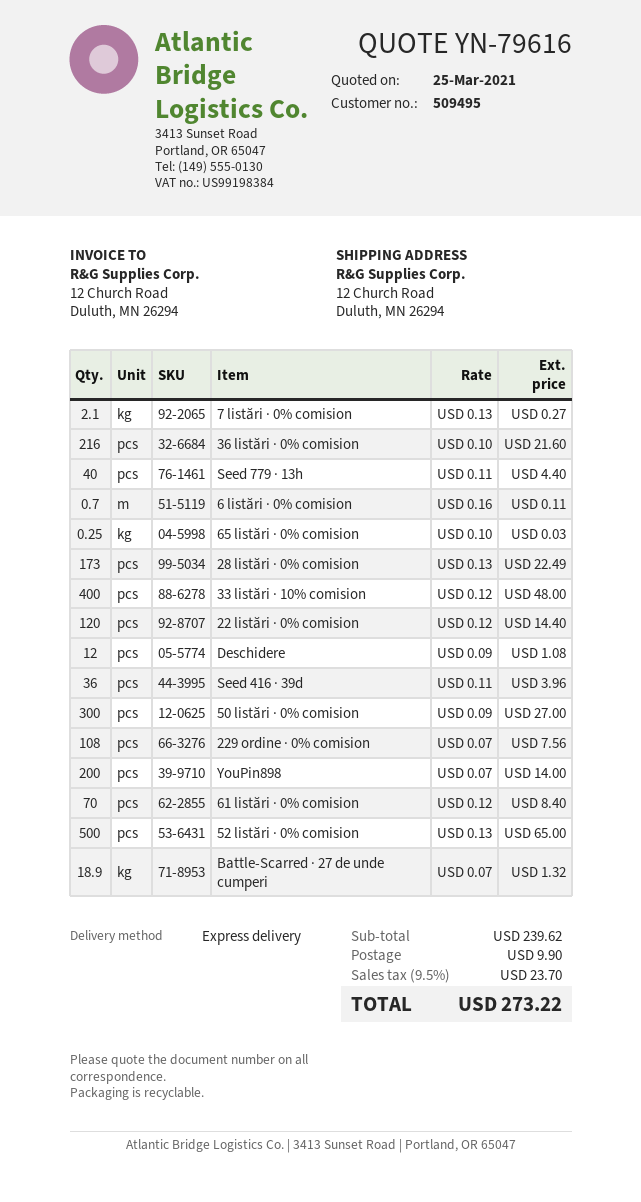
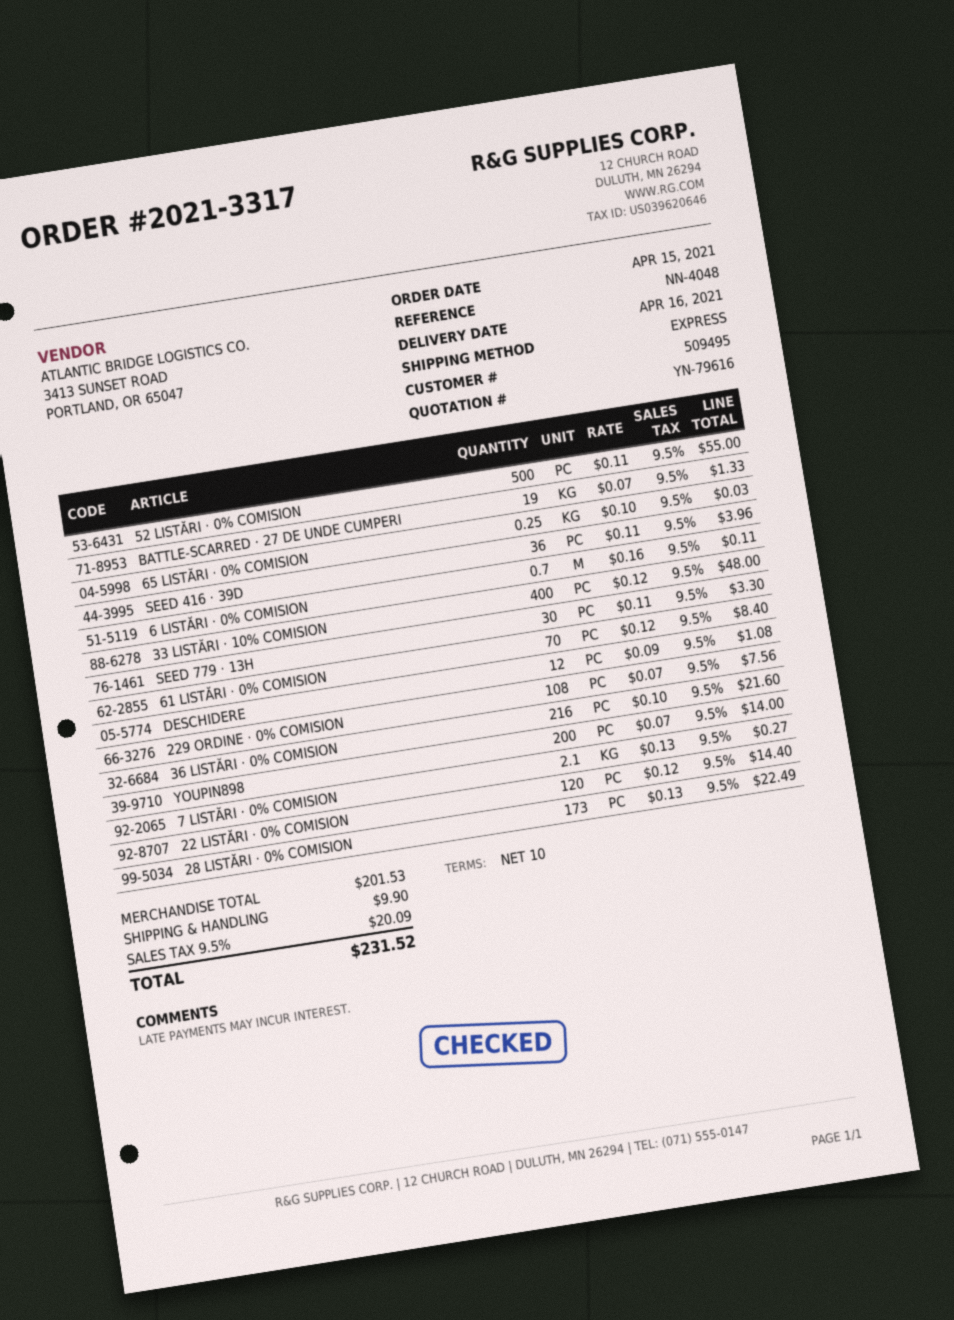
Seed 779 · 13h: 40 x 0.11 = 4.40 -> 30 x 0.11 = 3.30
50 listări · 0% comision: 300 x 0.09 = 27.00 -> none
52 listări · 0% comision: 500 x 0.13 = 65.00 -> 500 x 0.11 = 55.00
Battle-Scarred · 27 de unde cumperi: 18.9 x 0.07 = 1.32 -> 19 x 0.07 = 1.33
subtotal: 239.62 -> 201.53
tax: 9.5% = 23.70 -> 9.5% = 20.09
total: 273.22 -> 231.52

